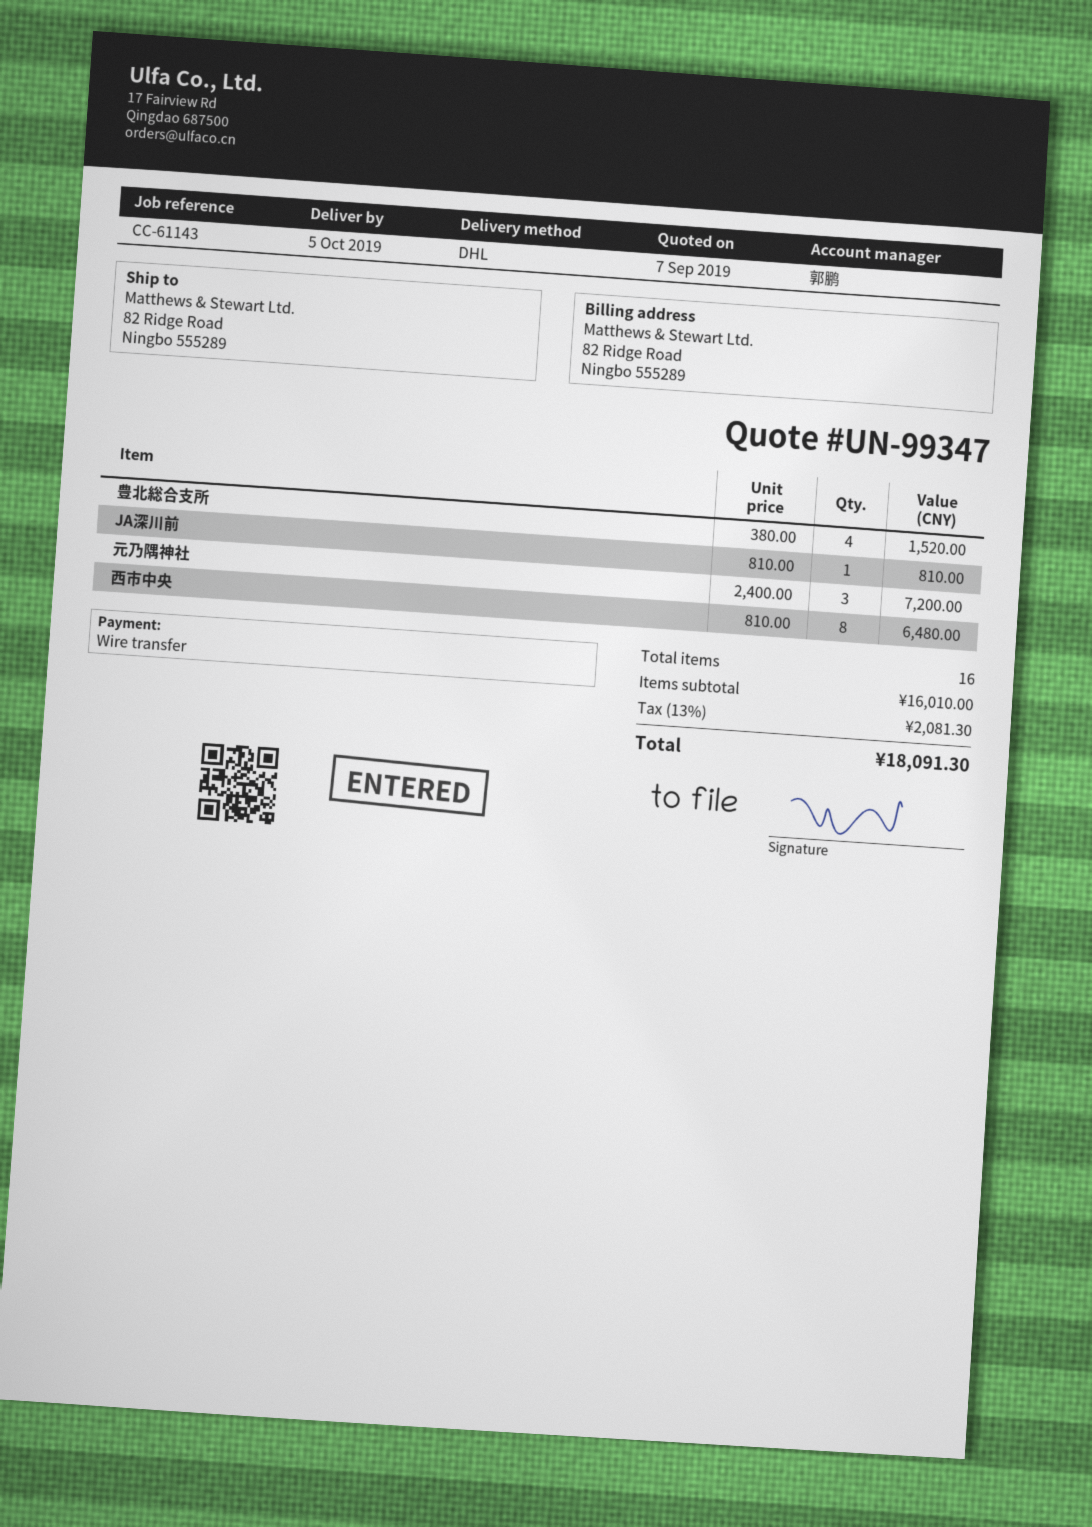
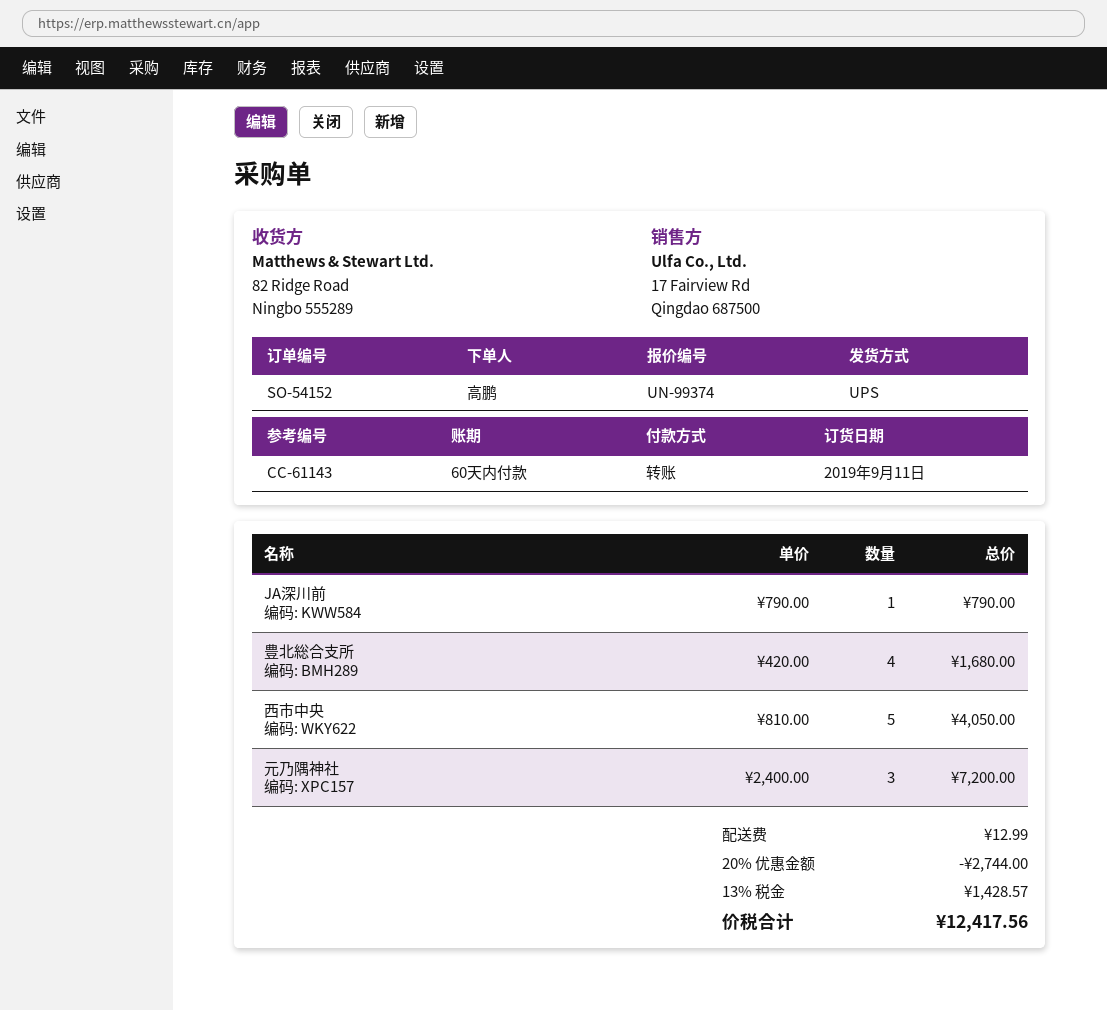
quote number: UN-99347 -> UN-99374
shipping method: DHL -> UPS
豊北総合支所: 4 x 380.00 = 1520.00 -> 4 x 420.00 = 1680.00
JA深川前: 1 x 810.00 = 810.00 -> 1 x 790.00 = 790.00
西市中央: 8 x 810.00 = 6480.00 -> 5 x 810.00 = 4050.00
discount: none -> 20% = 2744.00
shipping: none -> 12.99
tax: 13% = 2081.30 -> 13% = 1428.57
total: 18091.30 -> 12417.56

